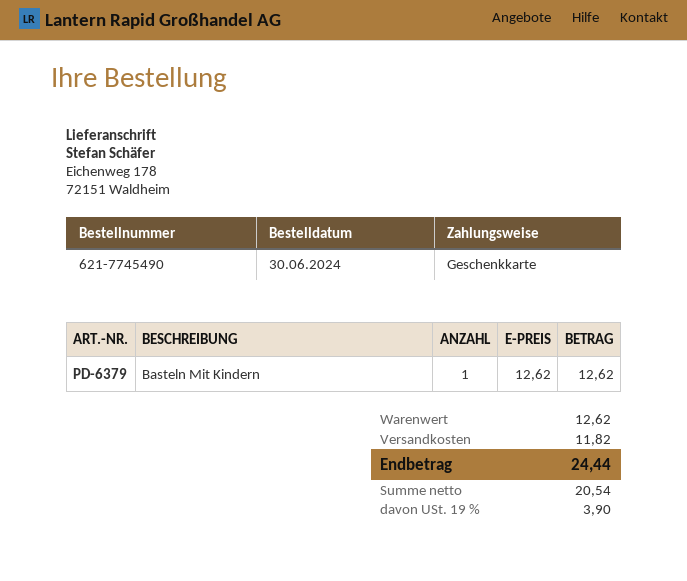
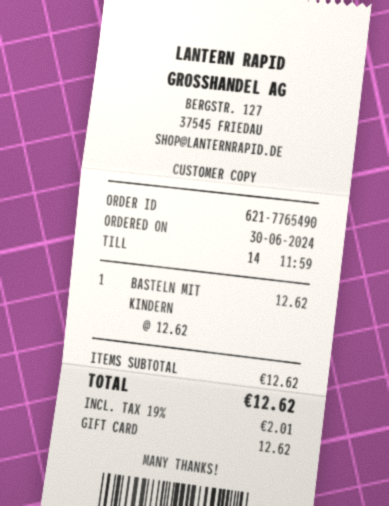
order number: 621-7745490 -> 621-7765490
shipping: 11.82 -> none
tax: 19% = 3.90 -> 19% = 2.01
total: 24.44 -> 12.62

